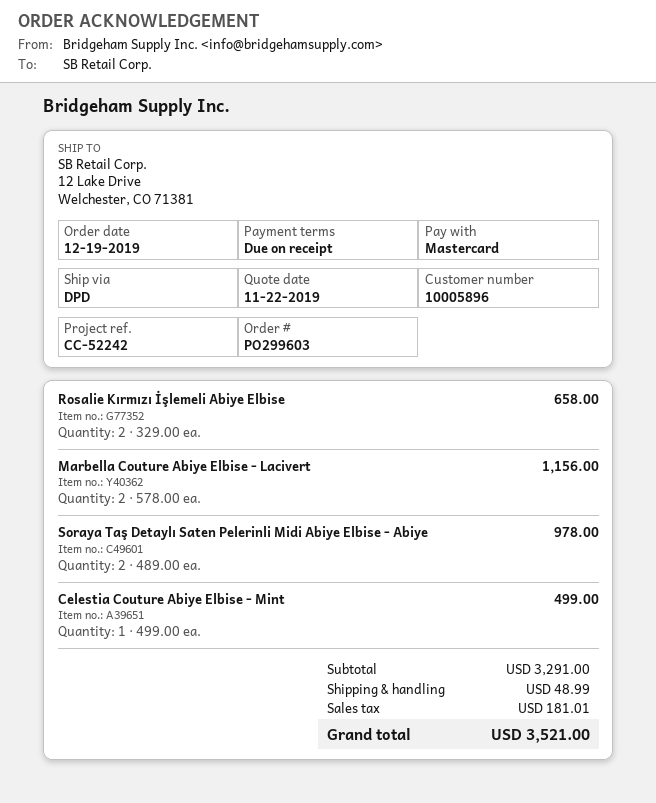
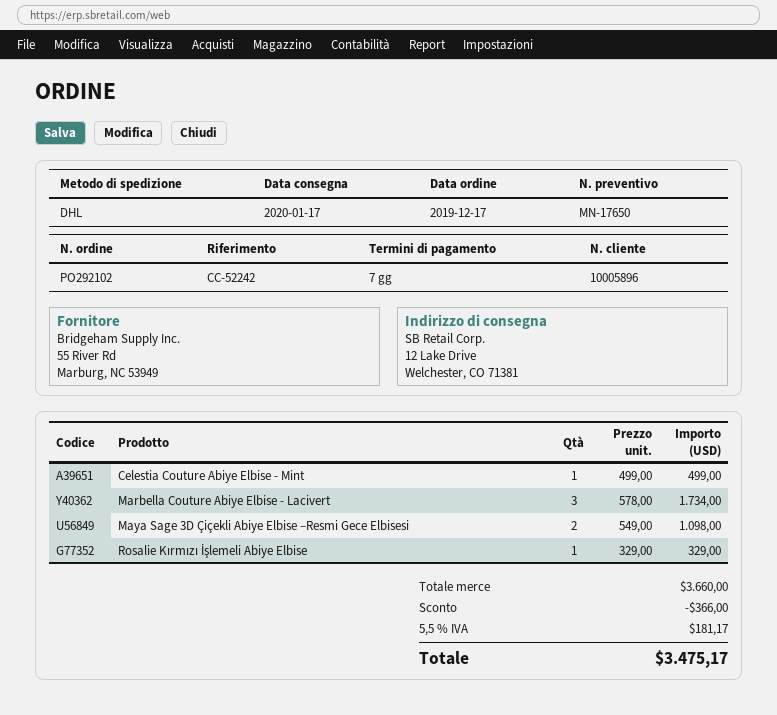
order number: PO299603 -> PO292102
order date: 2019-12-19 -> 2019-12-17
payment terms: on receipt -> 7 days
shipping method: DPD -> DHL
Rosalie Kırmızı İşlemeli Abiye Elbise: 2 x 329.00 = 658.00 -> 1 x 329.00 = 329.00
Marbella Couture Abiye Elbise - Lacivert: 2 x 578.00 = 1156.00 -> 3 x 578.00 = 1734.00
Soraya Taş Detaylı Saten Pelerinli Midi Abiye Elbise - Abiye: 2 x 489.00 = 978.00 -> none
Maya Sage 3D Çiçekli Abiye Elbise –Resmi Gece Elbisesi: none -> 2 x 549.00 = 1098.00
subtotal: 3291.00 -> 3660.00
discount: none -> 366.00
shipping: 48.99 -> none
tax: 181.01 -> 181.17
total: 3521.00 -> 3475.17

